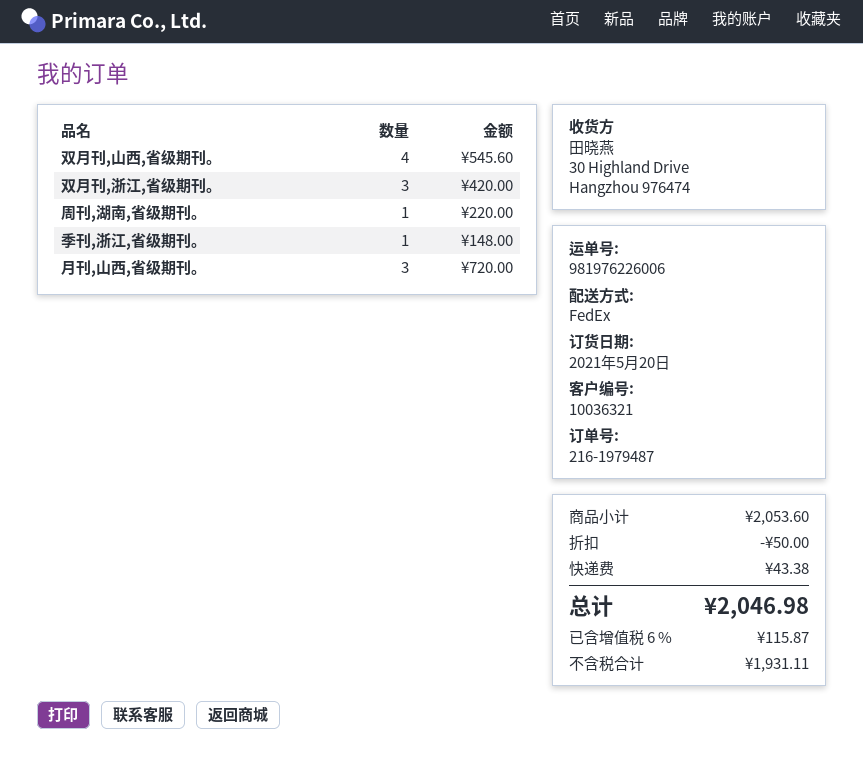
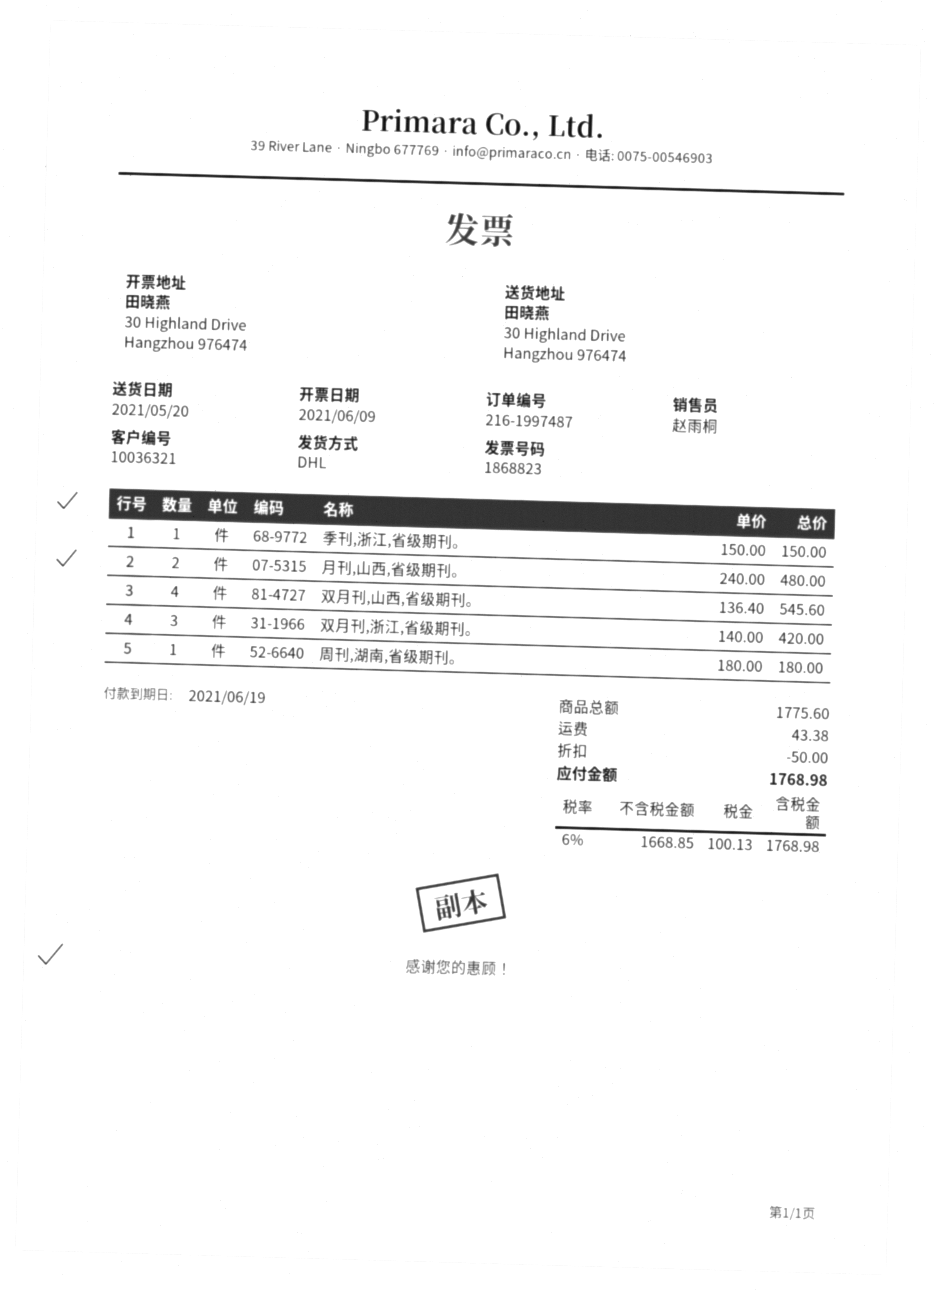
order number: 216-1979487 -> 216-1997487
shipping method: FedEx -> DHL
周刊,湖南,省级期刊。: 1 for 220.00 -> 1 for 180.00
季刊,浙江,省级期刊。: 1 for 148.00 -> 1 for 150.00
月刊,山西,省级期刊。: 3 for 720.00 -> 2 for 480.00
subtotal: 2053.60 -> 1775.60
net: 1931.11 -> 1668.85
tax: 6% = 115.87 -> 6% = 100.13
total: 2046.98 -> 1768.98

